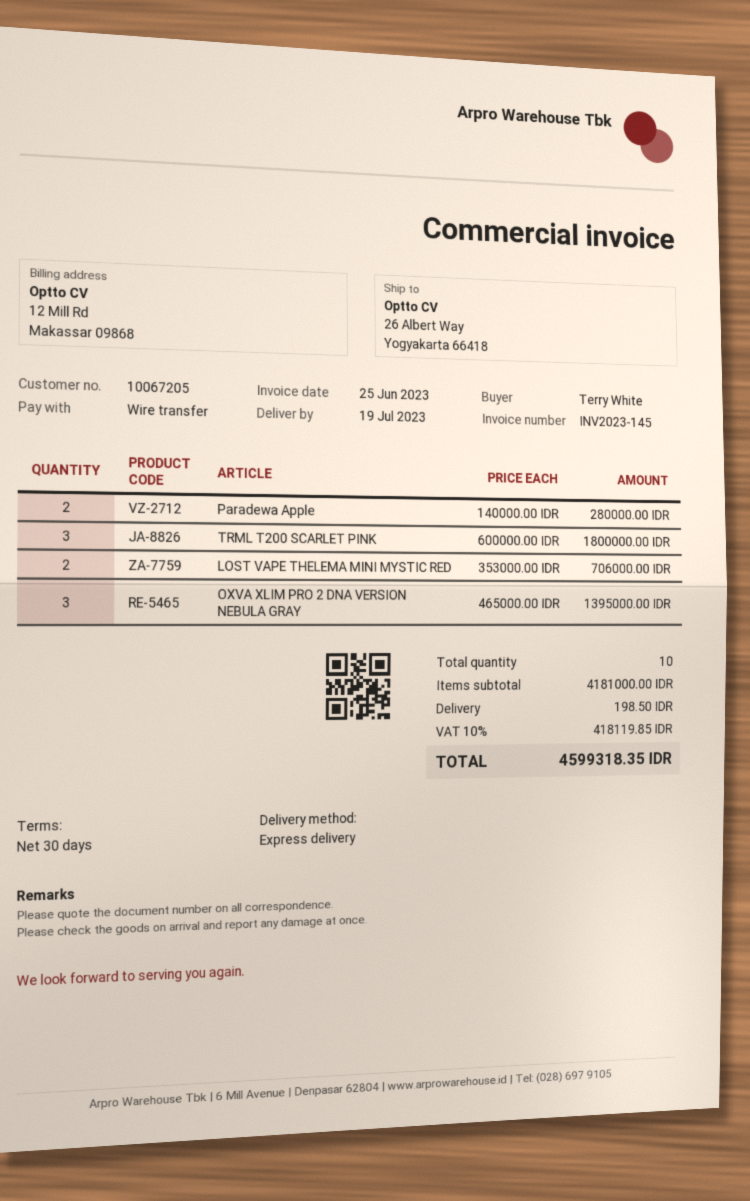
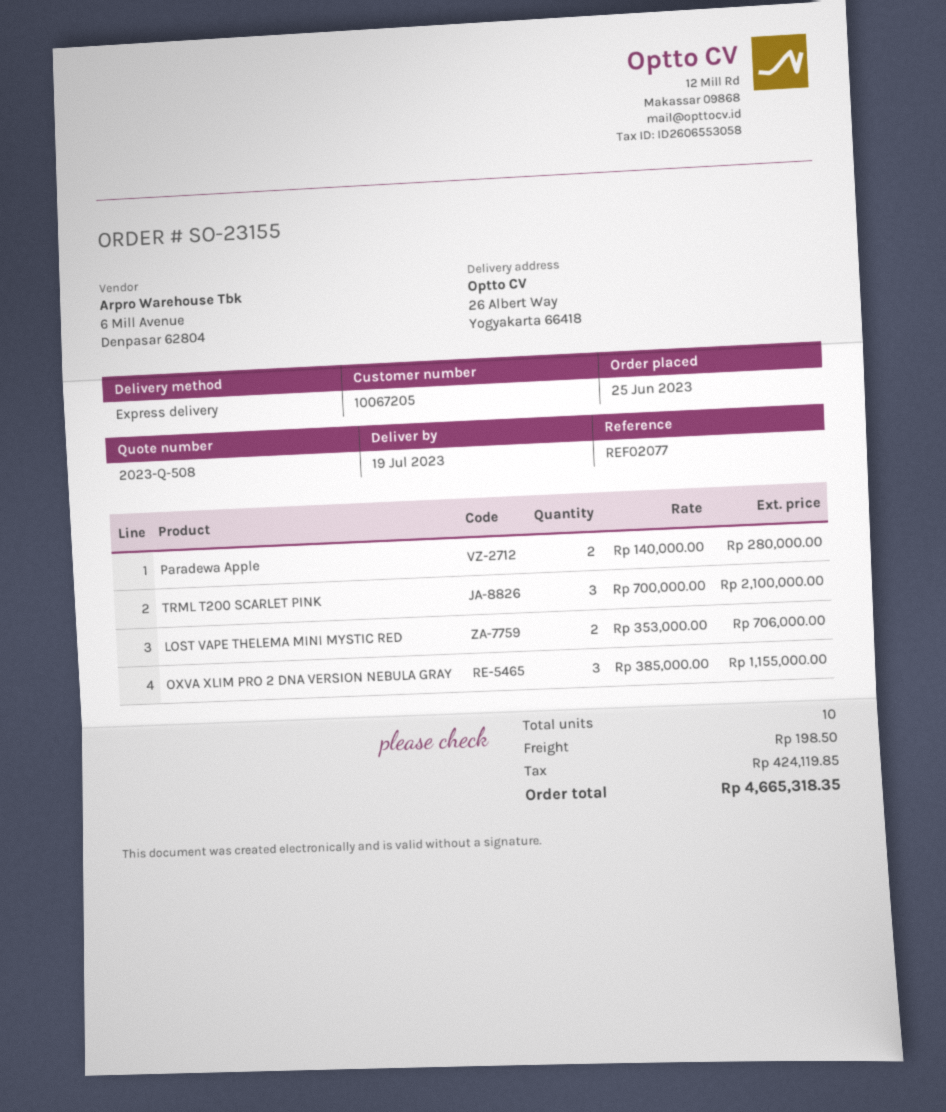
TRML T200 SCARLET PINK: 3 x 600000.00 = 1800000.00 -> 3 x 700000.00 = 2100000.00
OXVA XLIM PRO 2 DNA VERSION NEBULA GRAY: 3 x 465000.00 = 1395000.00 -> 3 x 385000.00 = 1155000.00
tax: 418119.85 -> 424119.85
total: 4599318.35 -> 4665318.35

